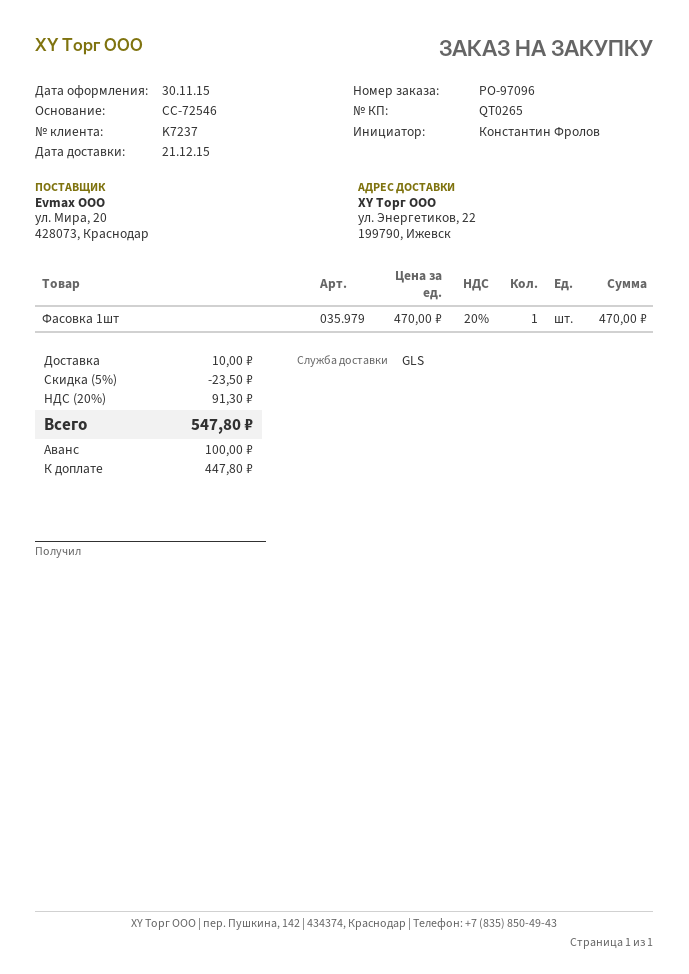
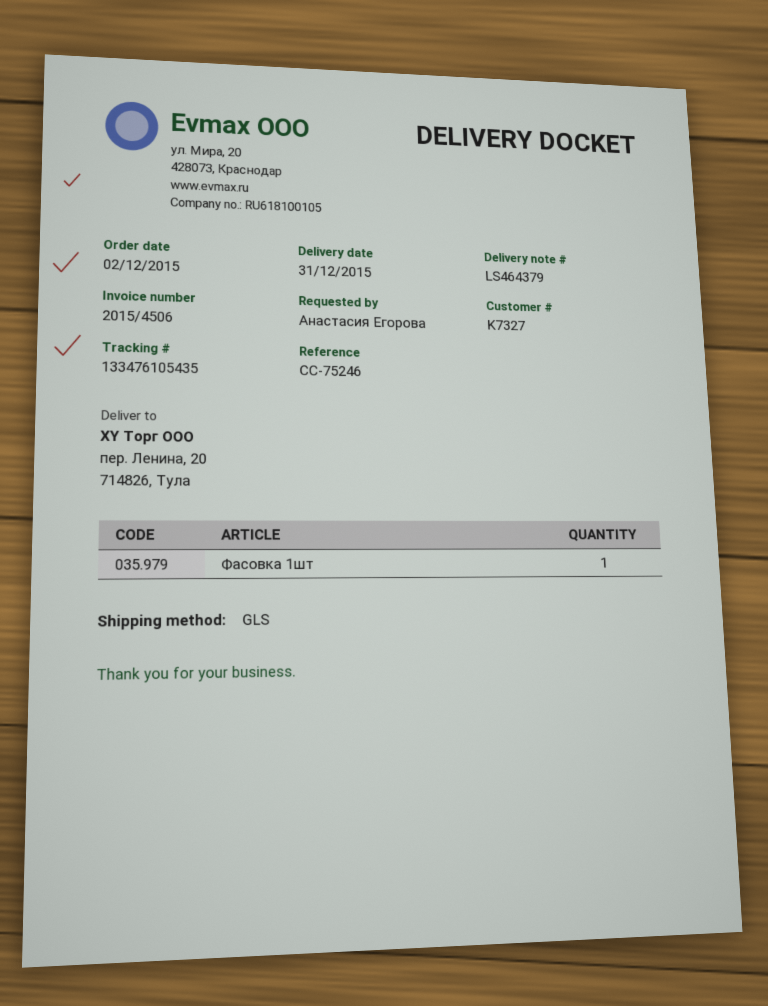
order date: 2015-11-30 -> 2015-12-02
delivery date: 2015-12-21 -> 2015-12-31
customer number: K7237 -> K7327
reference: CC-72546 -> CC-75246
ordered by: Константин Фролов -> Анастасия Егорова
ship to: ул. Энергетиков, 22, 199790, Ижевск -> пер. Ленина, 20, 714826, Тула

